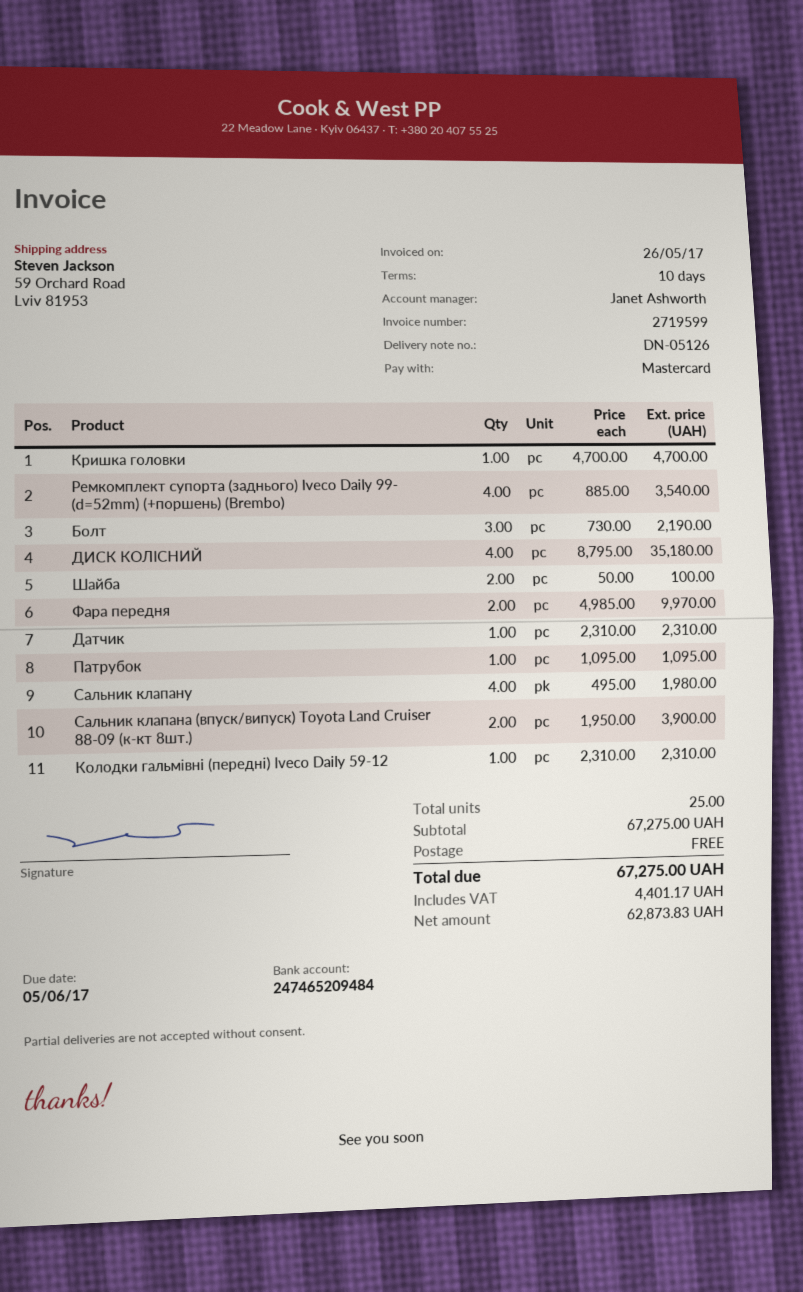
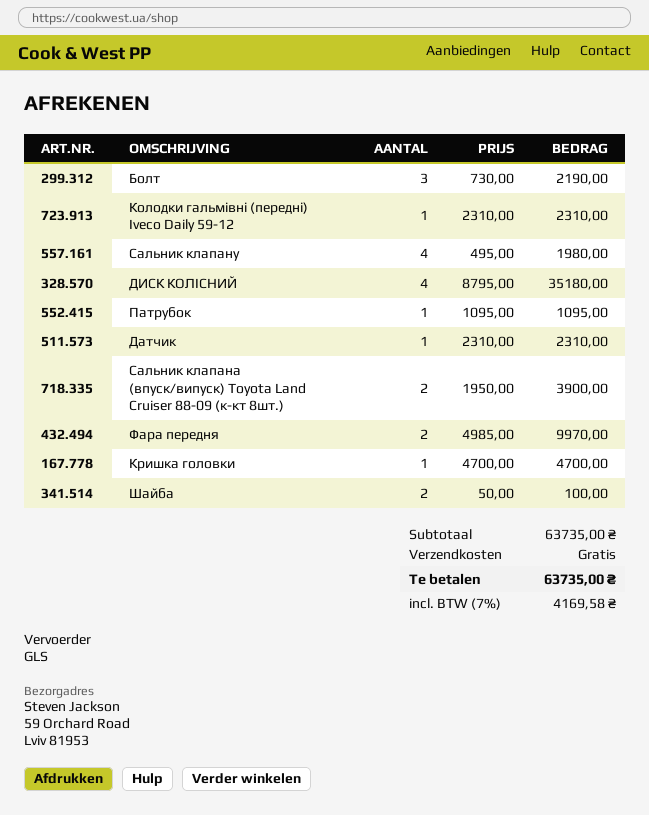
Ремкомплект супорта (заднього) Iveco Daily 99- (d=52mm) (+поршень) (Brembo): 4 x 885.00 = 3540.00 -> none
subtotal: 67275.00 -> 63735.00
tax: 4401.17 -> 4169.58
total: 67275.00 -> 63735.00

